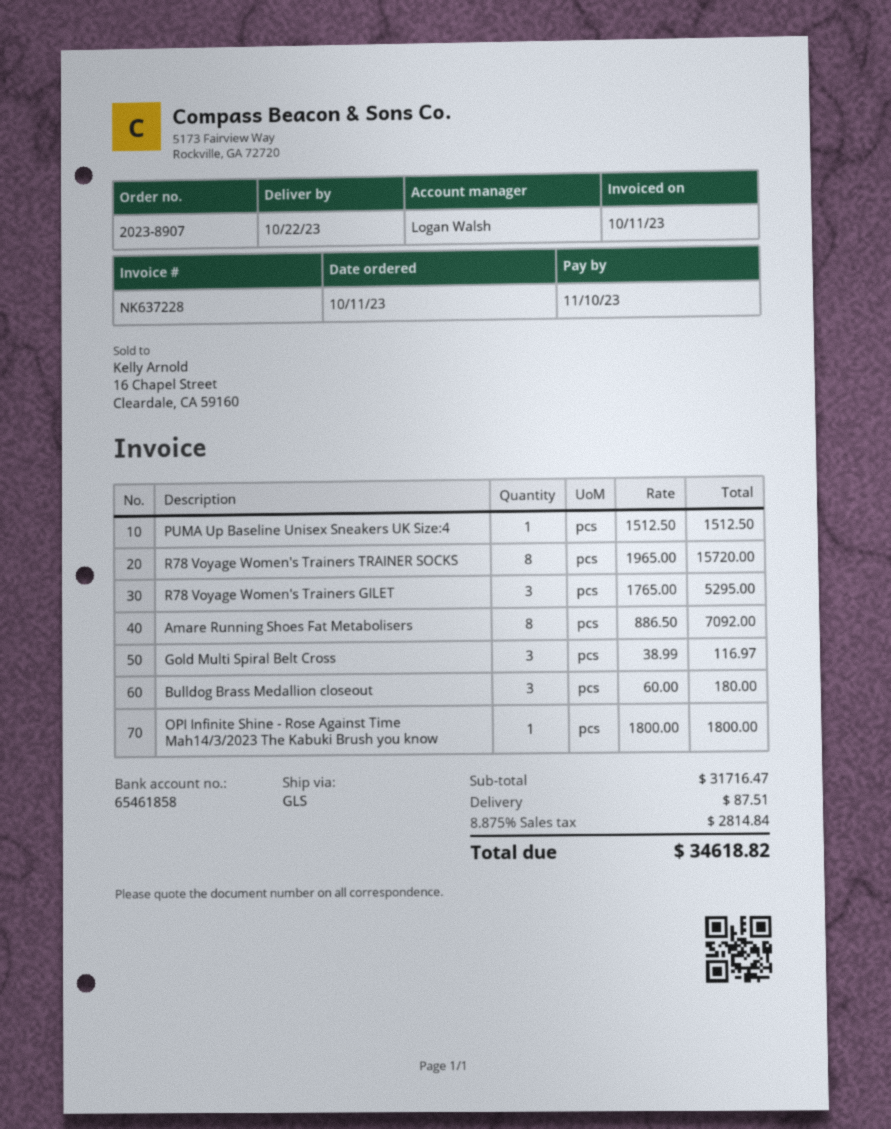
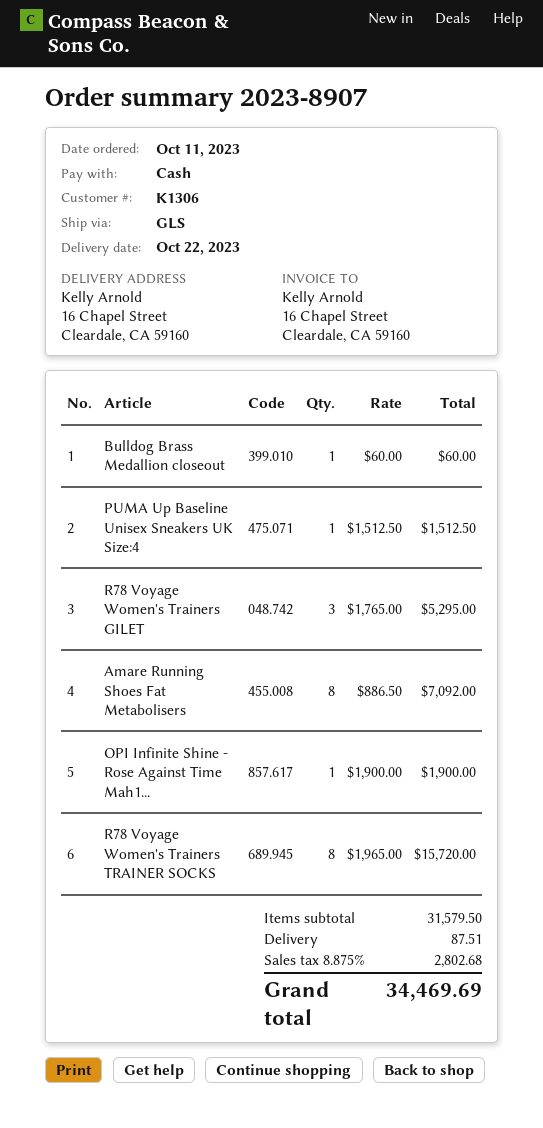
Gold Multi Spiral Belt Cross: 3 x 38.99 = 116.97 -> none
Bulldog Brass Medallion closeout: 3 x 60.00 = 180.00 -> 1 x 60.00 = 60.00
OPI Infinite Shine - Rose Against Time Mah14/3/2023 The Kabuki Brush you know: 1 x 1800.00 = 1800.00 -> 1 x 1900.00 = 1900.00
subtotal: 31716.47 -> 31579.50
tax: 8.875% = 2814.84 -> 8.875% = 2802.68
total: 34618.82 -> 34469.69

